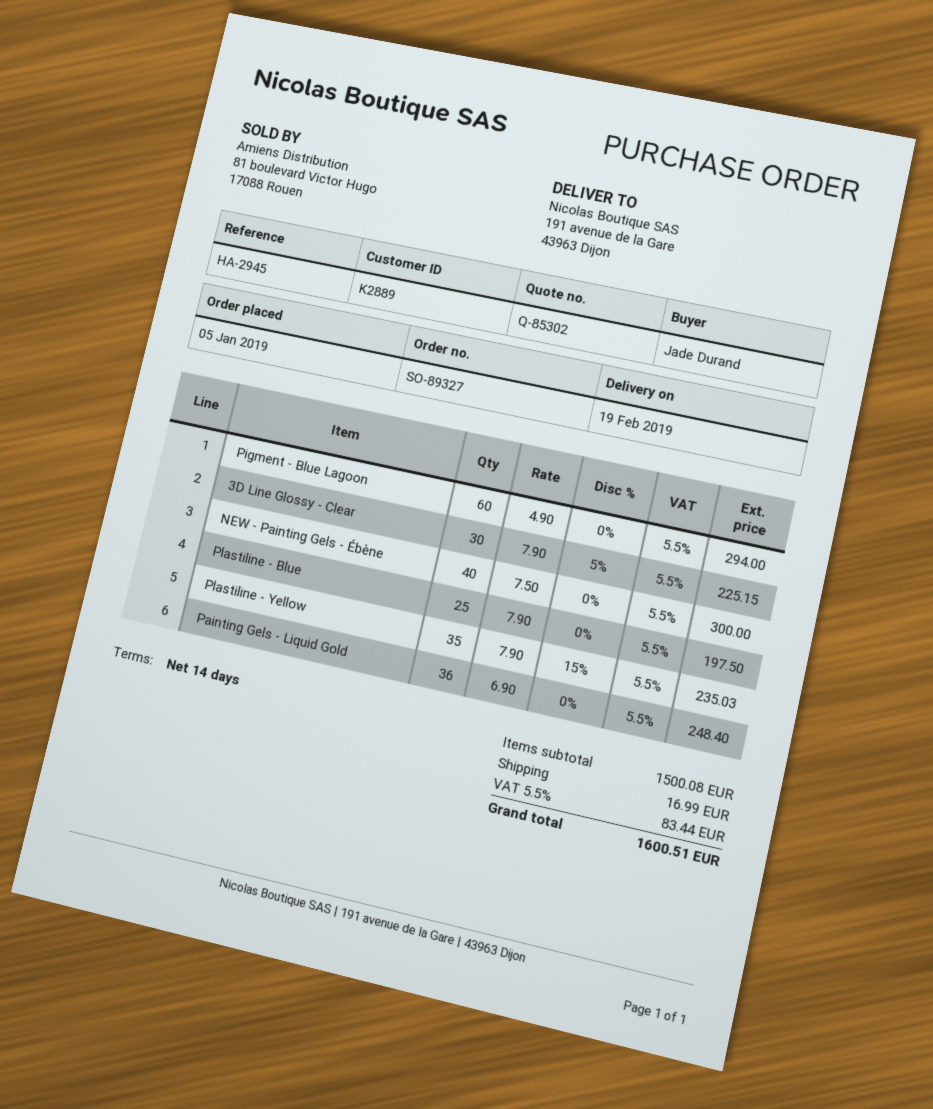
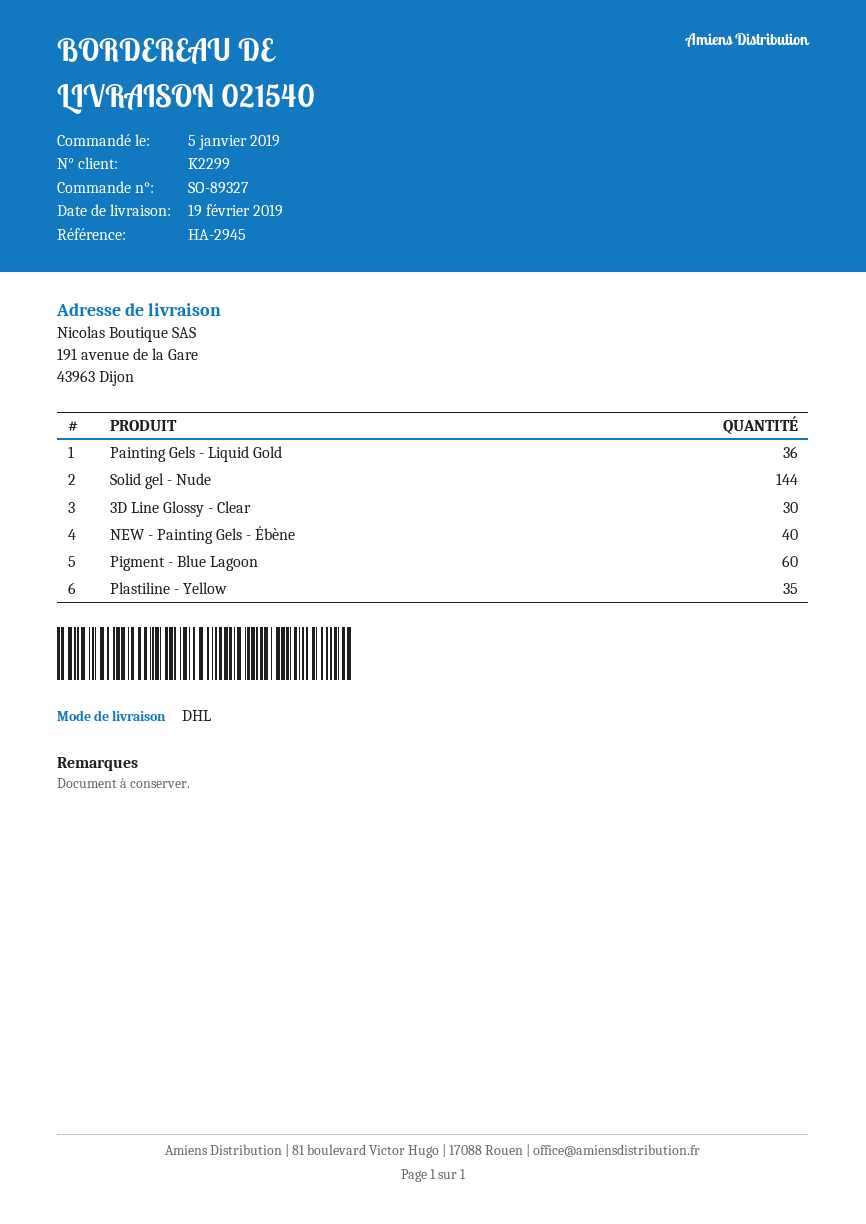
customer number: K2889 -> K2299
Plastiline - Blue: 25 -> none
Solid gel - Nude: none -> 144

